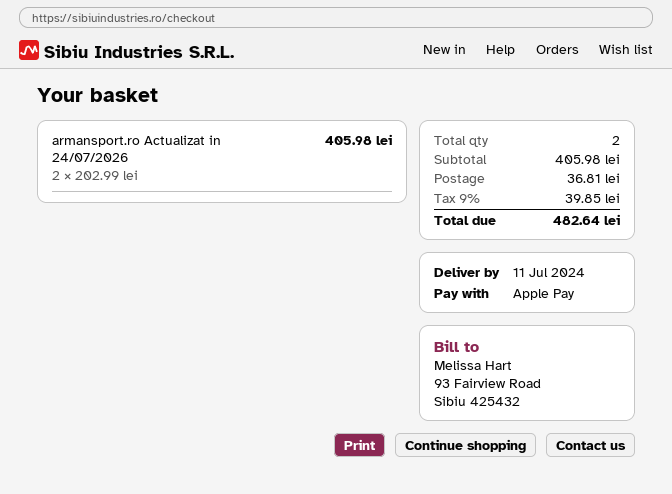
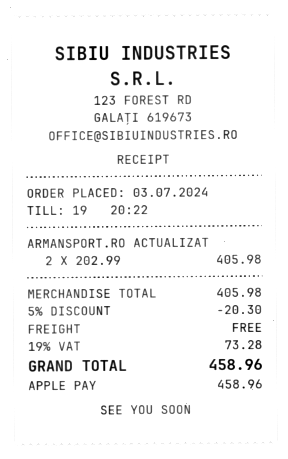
discount: none -> 5% = 20.30
shipping: 36.81 -> 0.00
tax: 9% = 39.85 -> 19% = 73.28
total: 482.64 -> 458.96

